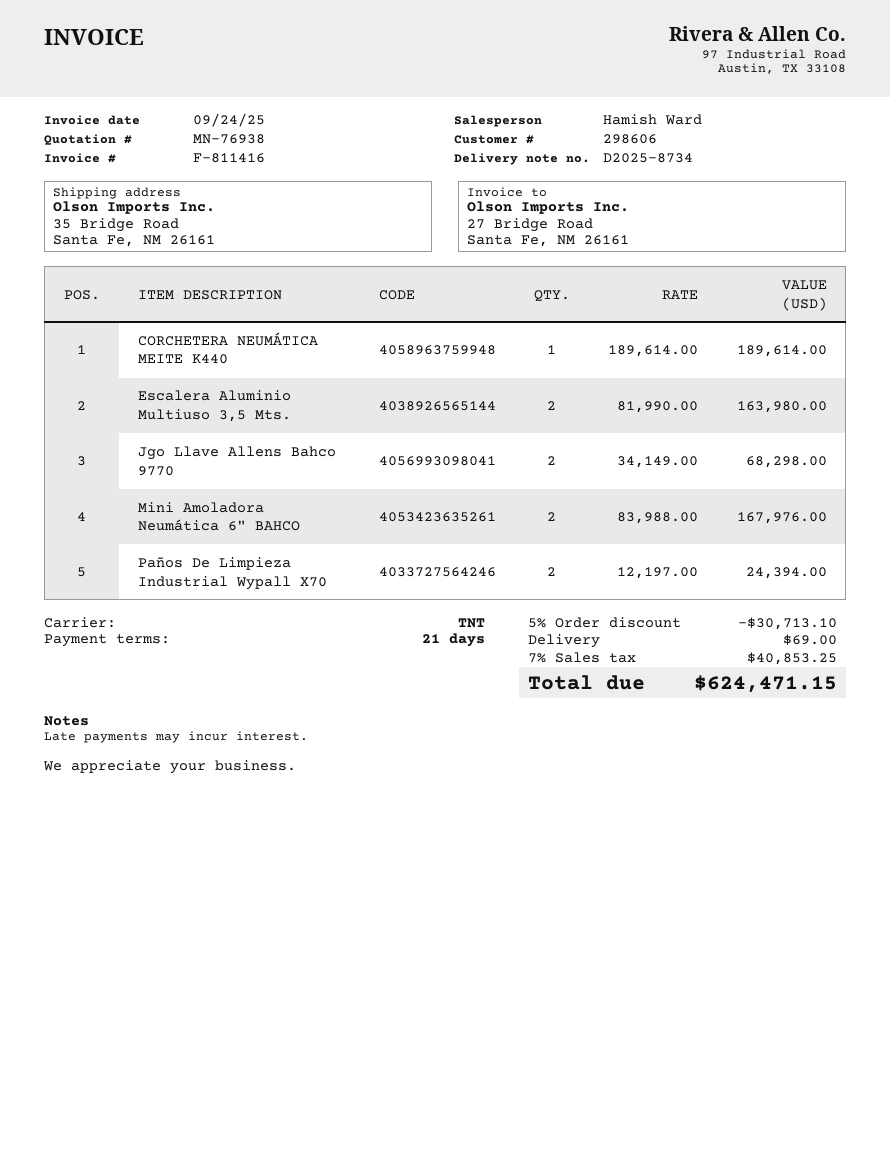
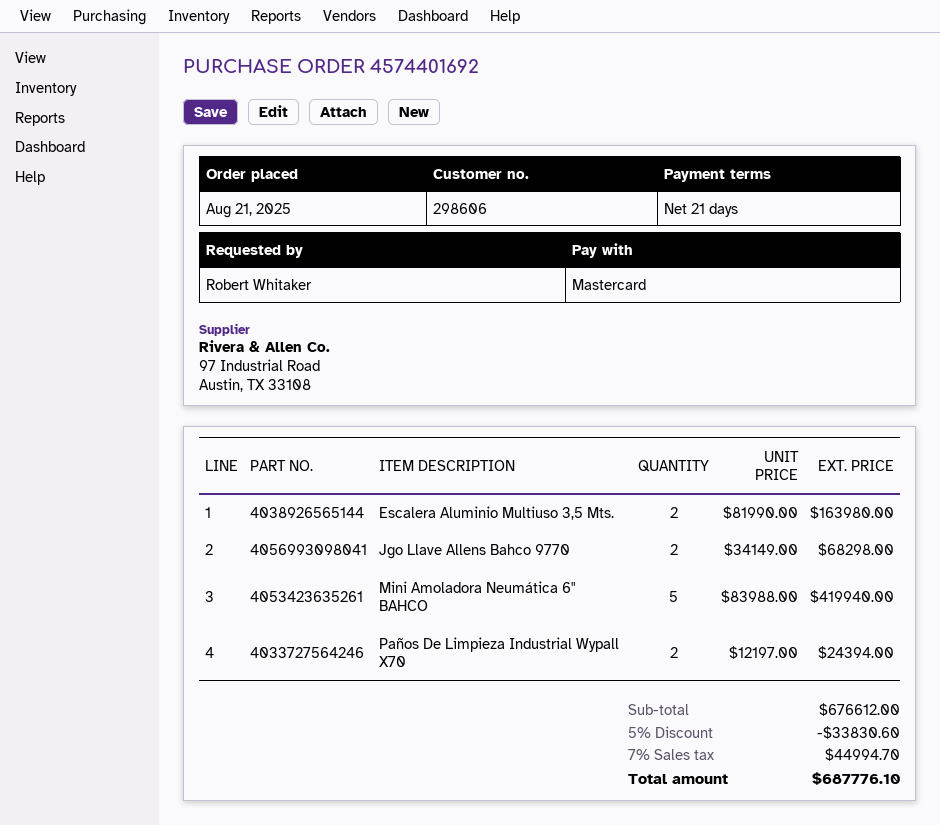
CORCHETERA NEUMÁTICA MEITE K440: 1 x 189614.00 = 189614.00 -> none
Mini Amoladora Neumática 6" BAHCO: 2 x 83988.00 = 167976.00 -> 5 x 83988.00 = 419940.00
discount: 5% = 30713.10 -> 5% = 33830.60
shipping: 69.00 -> none
tax: 7% = 40853.25 -> 7% = 44994.70
total: 624471.15 -> 687776.10

